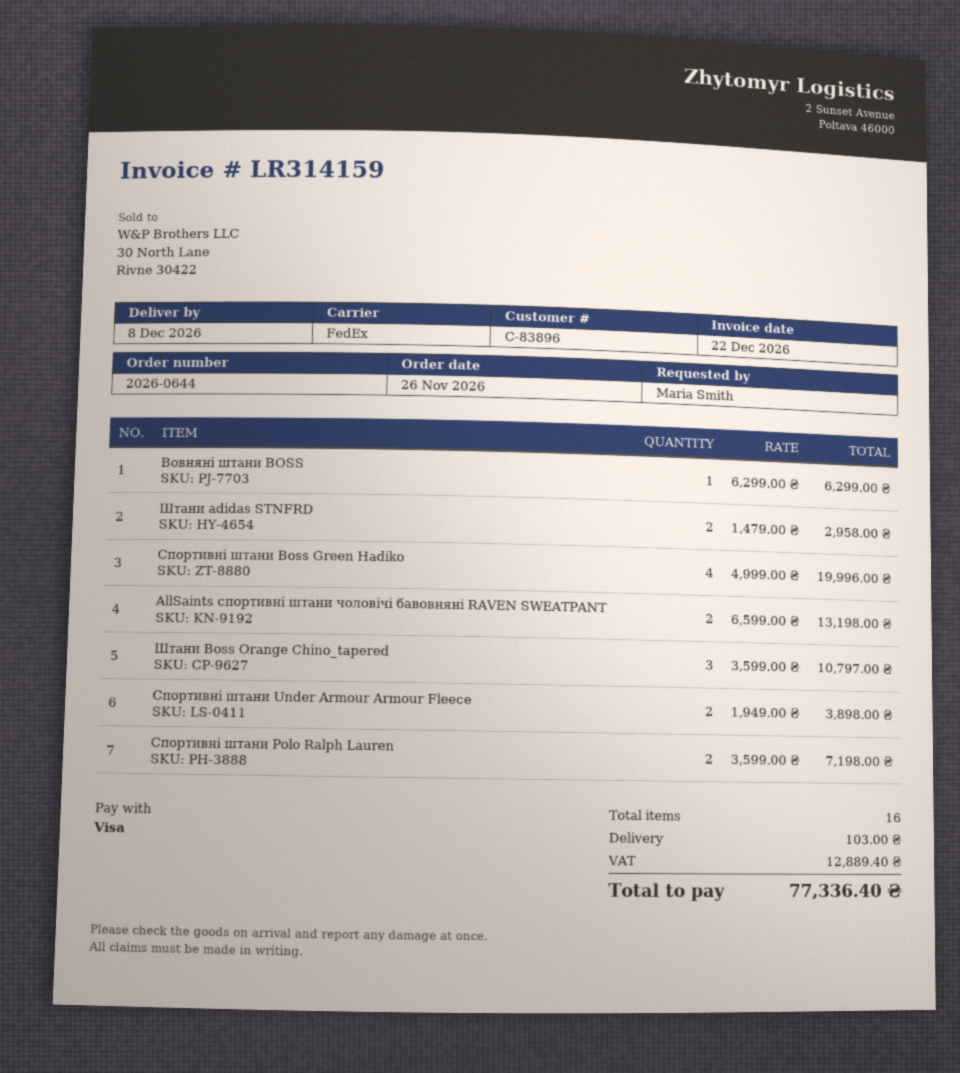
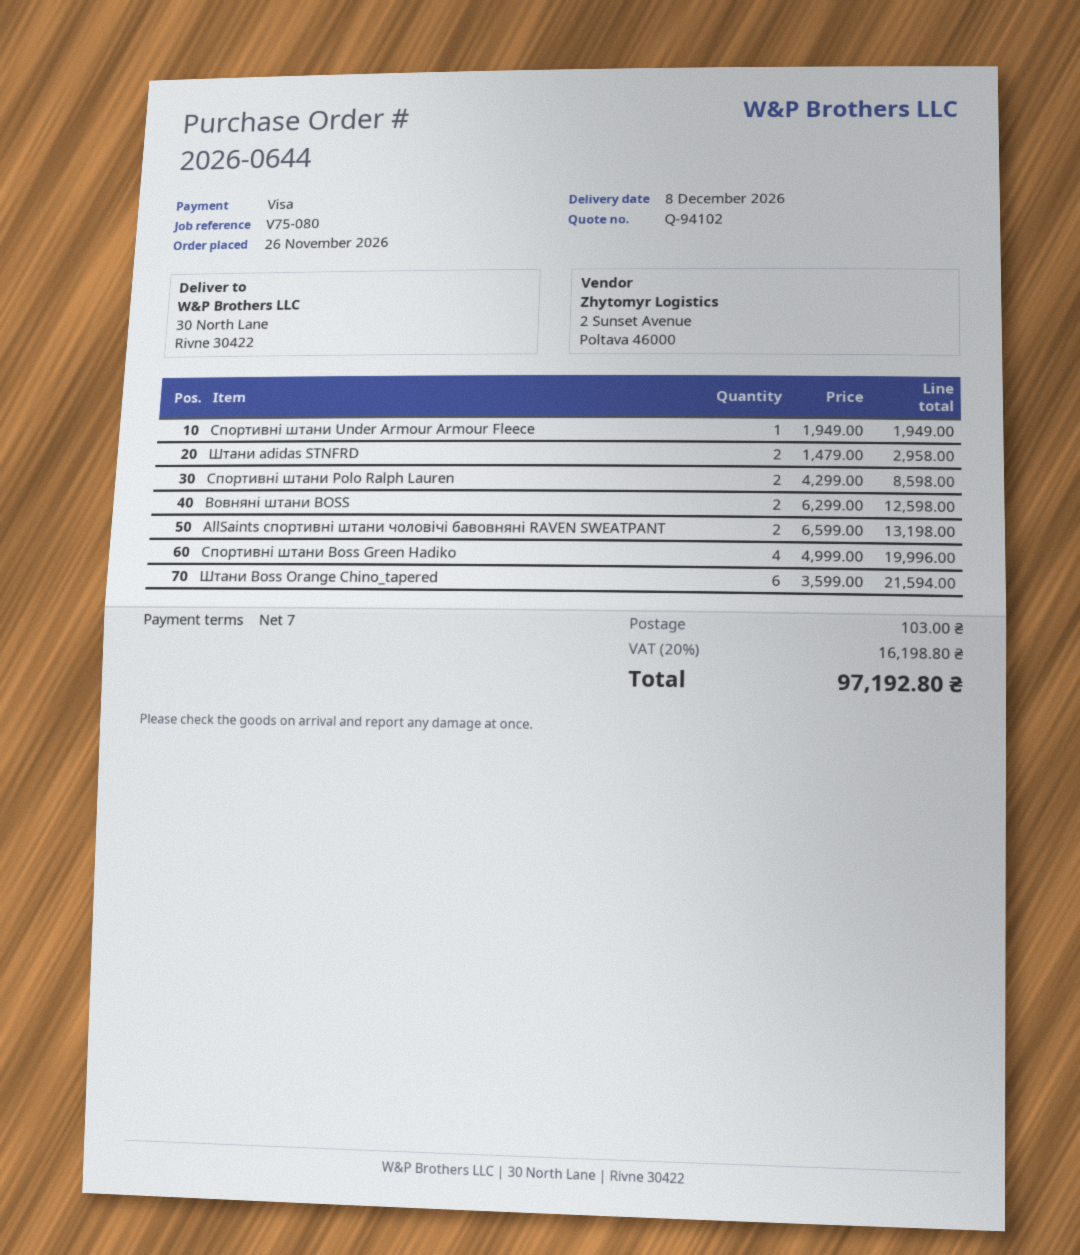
Вовняні штани BOSS: 1 x 6299.00 = 6299.00 -> 2 x 6299.00 = 12598.00
Штани Boss Orange Chino_tapered: 3 x 3599.00 = 10797.00 -> 6 x 3599.00 = 21594.00
Спортивні штани Under Armour Armour Fleece: 2 x 1949.00 = 3898.00 -> 1 x 1949.00 = 1949.00
Спортивні штани Polo Ralph Lauren: 2 x 3599.00 = 7198.00 -> 2 x 4299.00 = 8598.00
tax: 12889.40 -> 16198.80
total: 77336.40 -> 97192.80

